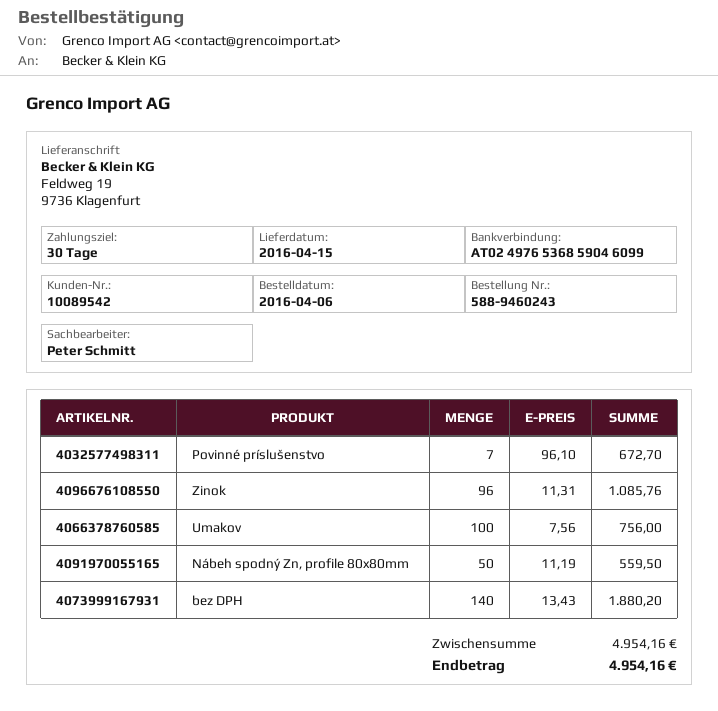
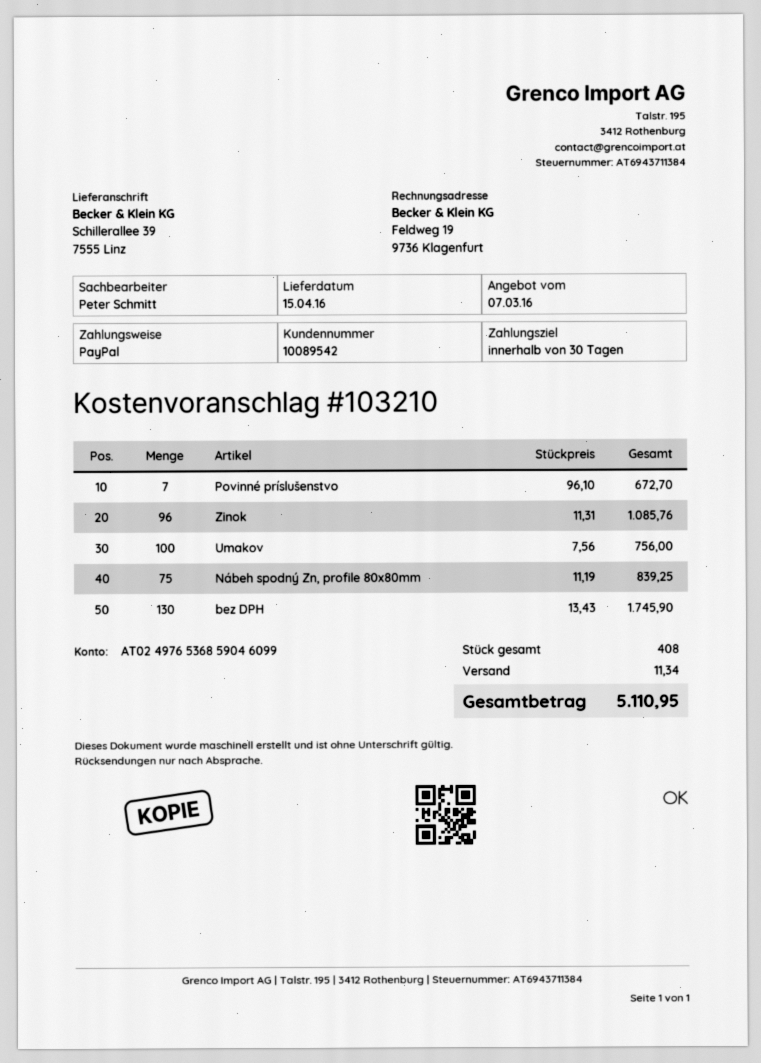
ship to: Feldweg 19, 9736 Klagenfurt -> Schillerallee 39, 7555 Linz
Nábeh spodný Zn, profile 80x80mm: 50 x 11.19 = 559.50 -> 75 x 11.19 = 839.25
bez DPH: 140 x 13.43 = 1880.20 -> 130 x 13.43 = 1745.90
shipping: none -> 11.34
total: 4954.16 -> 5110.95

